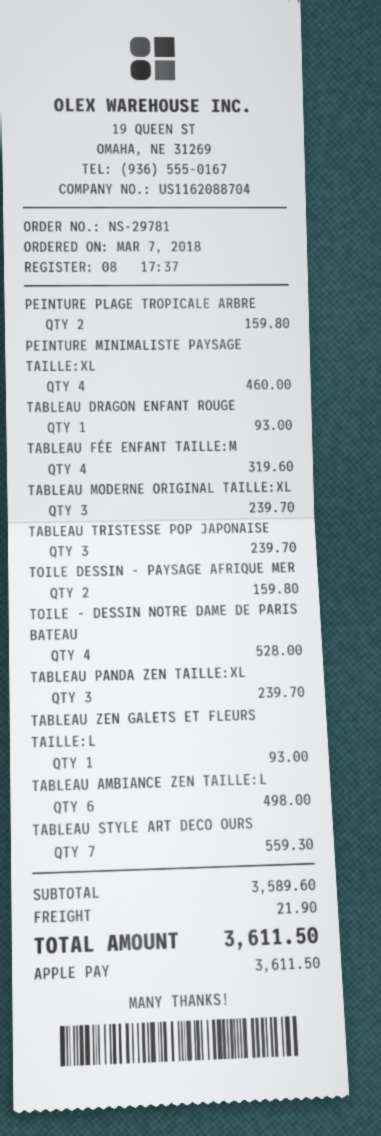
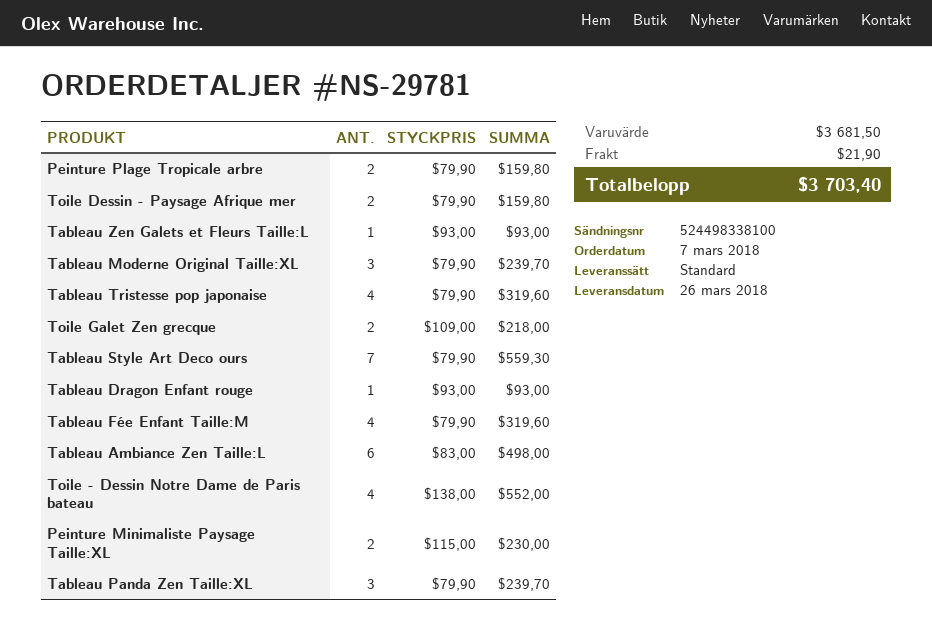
PEINTURE MINIMALISTE PAYSAGE TAILLE:XL: 4 for 460.00 -> 2 for 230.00
TABLEAU TRISTESSE POP JAPONAISE: 3 for 239.70 -> 4 for 319.60
TOILE - DESSIN NOTRE DAME DE PARIS BATEAU: 4 for 528.00 -> 4 for 552.00
Toile Galet Zen grecque: none -> 2 for 218.00
subtotal: 3589.60 -> 3681.50
total: 3611.50 -> 3703.40

